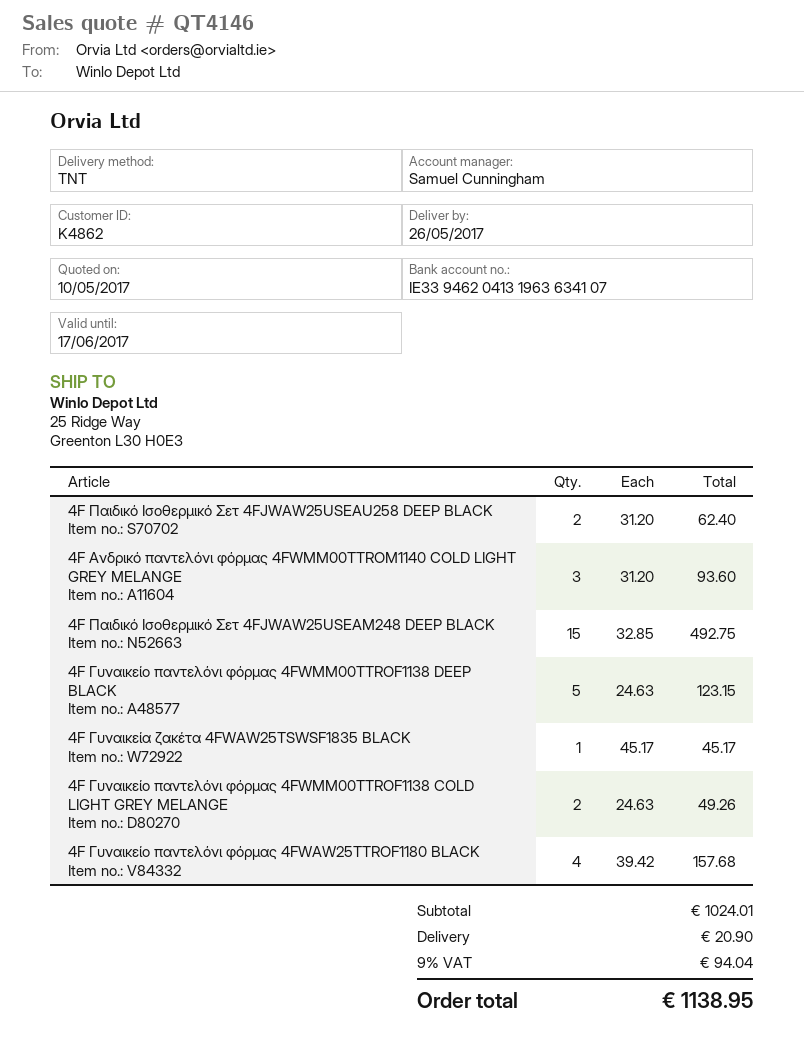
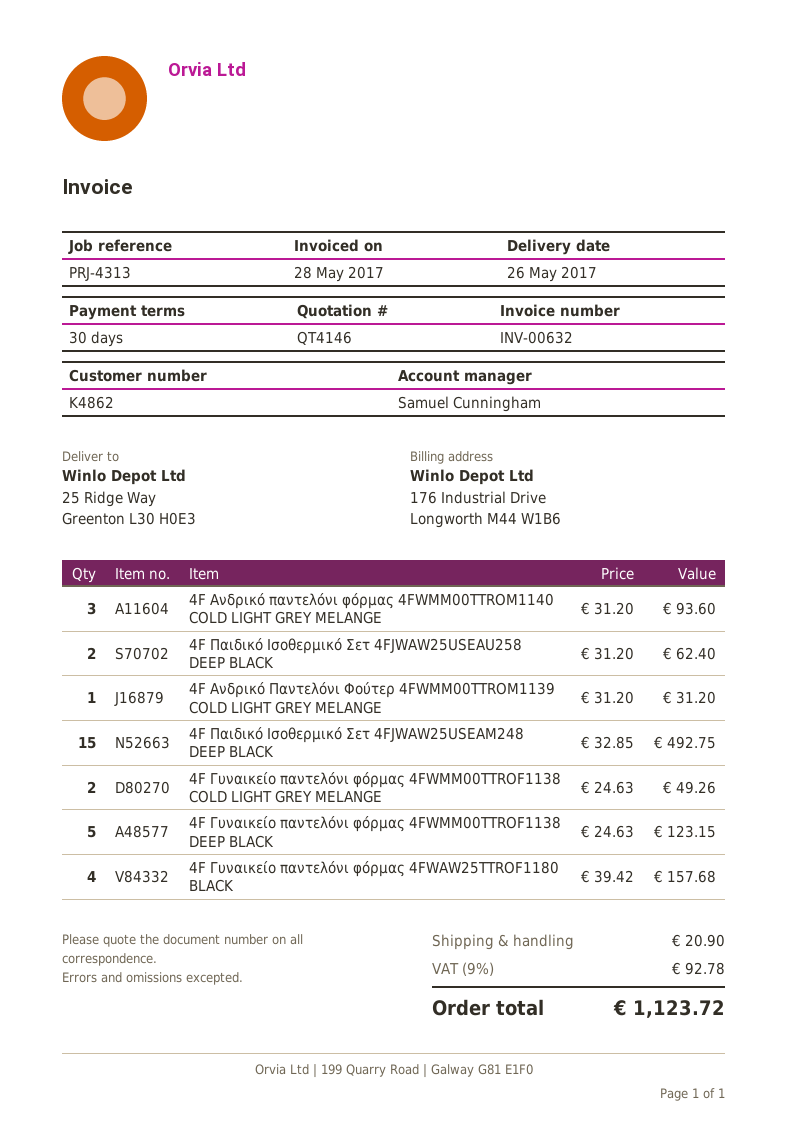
4F Γυναικεία ζακέτα 4FWAW25TSWSF1835 BLACK: 1 x 45.17 = 45.17 -> none
4F Ανδρικό Παντελόνι Φούτερ 4FWMM00TTROM1139 COLD LIGHT GREY MELANGE: none -> 1 x 31.20 = 31.20
tax: 9% = 94.04 -> 9% = 92.78
total: 1138.95 -> 1123.72

